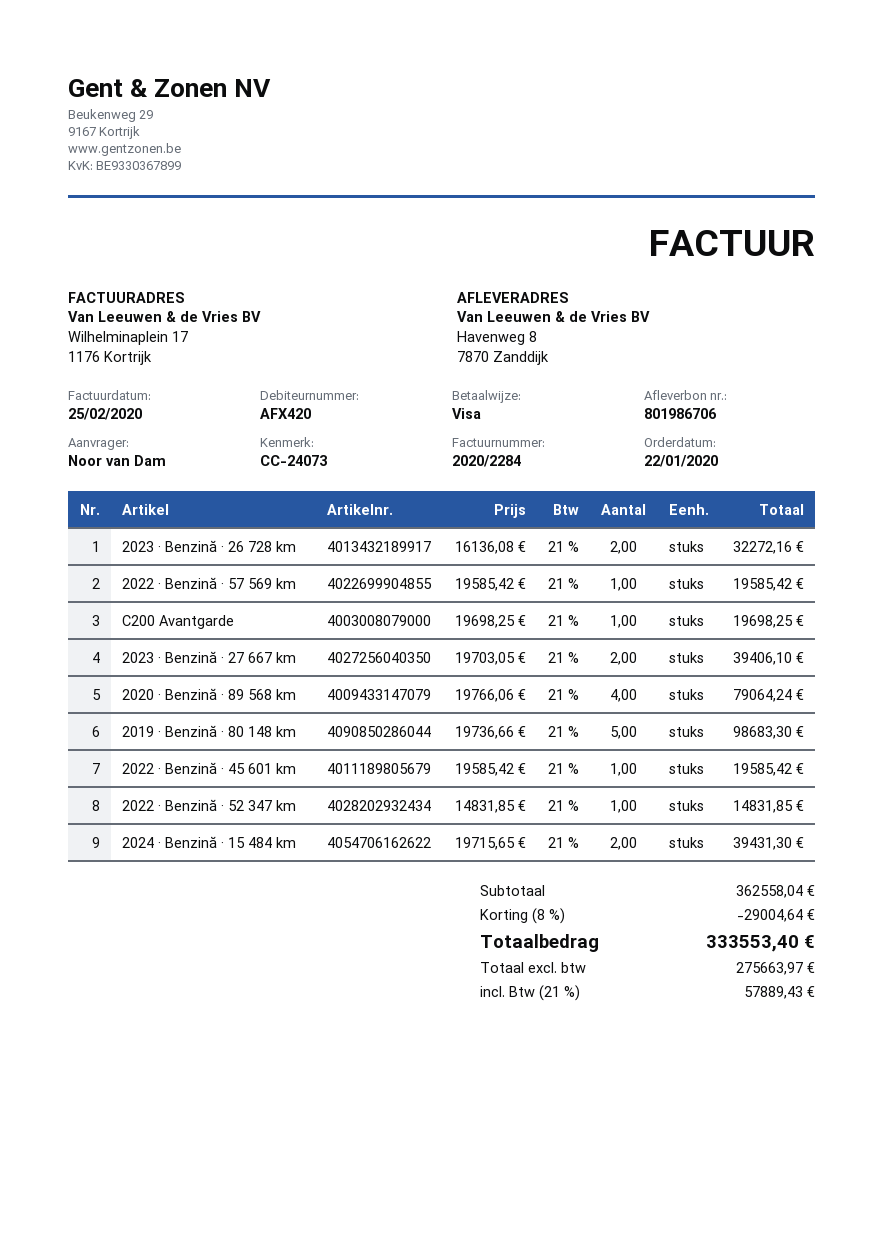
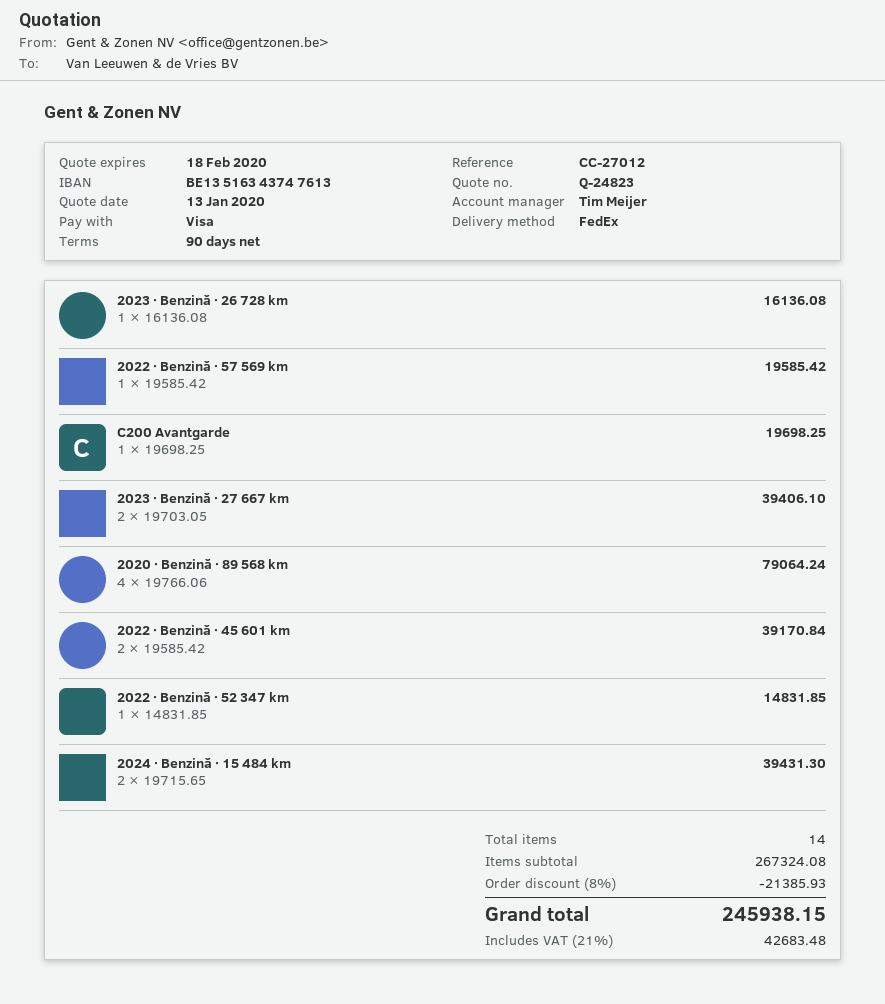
reference: CC-24073 -> CC-27012
2023 · Benzină · 26 728 km: 2 x 16136.08 = 32272.16 -> 1 x 16136.08 = 16136.08
2019 · Benzină · 80 148 km: 5 x 19736.66 = 98683.30 -> none
2022 · Benzină · 45 601 km: 1 x 19585.42 = 19585.42 -> 2 x 19585.42 = 39170.84
subtotal: 362558.04 -> 267324.08
discount: 8% = 29004.64 -> 8% = 21385.93
tax: 21% = 57889.43 -> 21% = 42683.48
total: 333553.40 -> 245938.15

